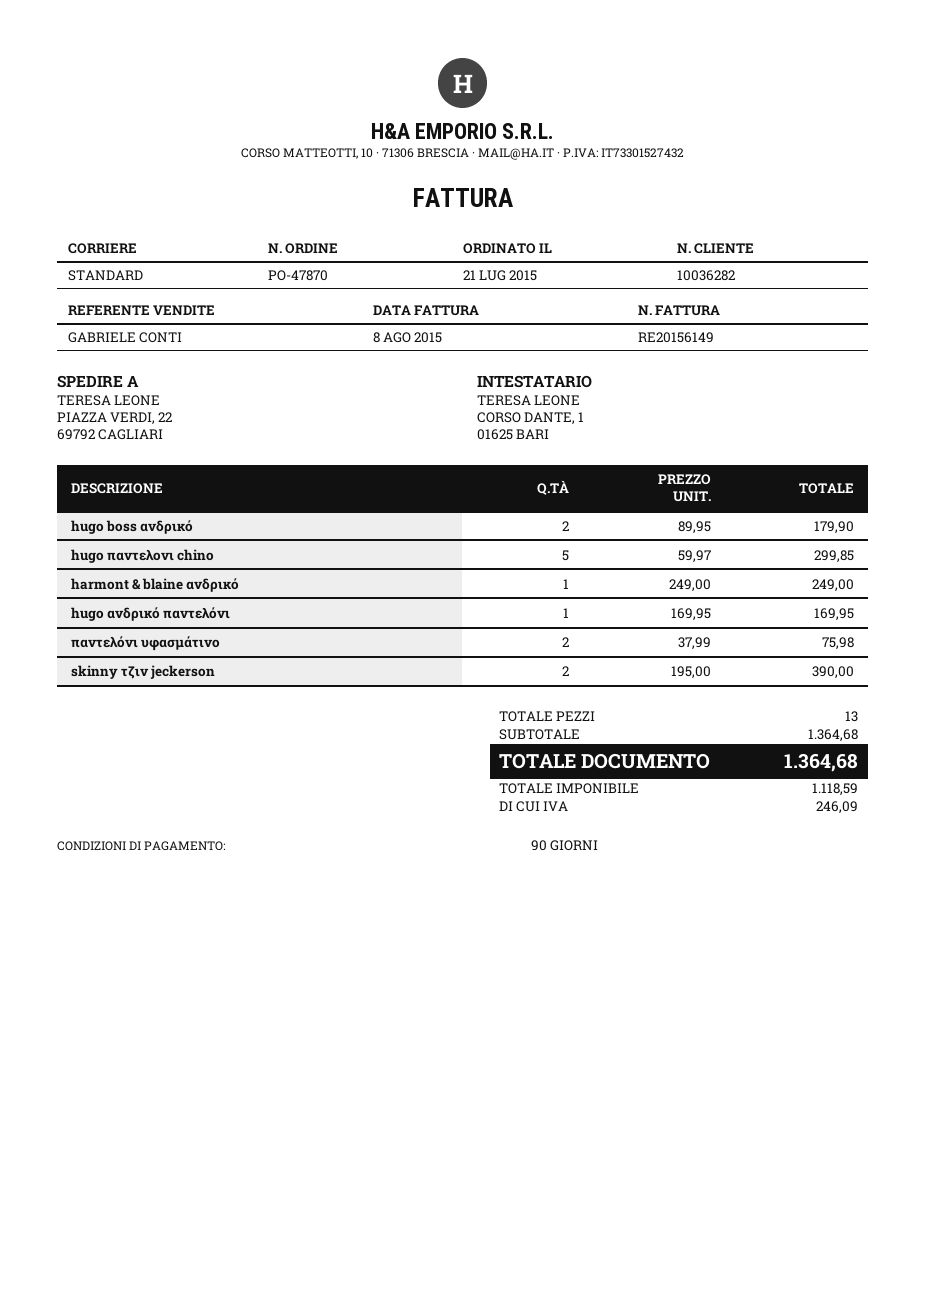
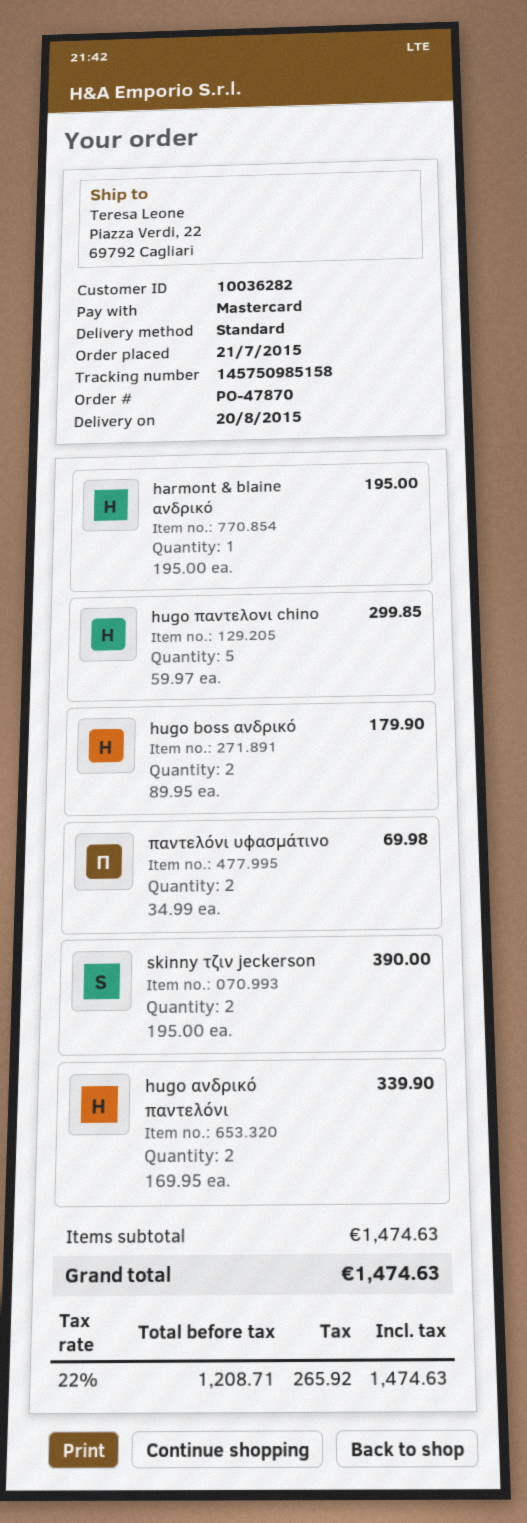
harmont & blaine ανδρικό: 1 x 249.00 = 249.00 -> 1 x 195.00 = 195.00
hugo ανδρικό παντελόνι: 1 x 169.95 = 169.95 -> 2 x 169.95 = 339.90
παντελόνι υφασμάτινο: 2 x 37.99 = 75.98 -> 2 x 34.99 = 69.98
subtotal: 1364.68 -> 1474.63
net: 1118.59 -> 1208.71
tax: 246.09 -> 265.92
total: 1364.68 -> 1474.63

